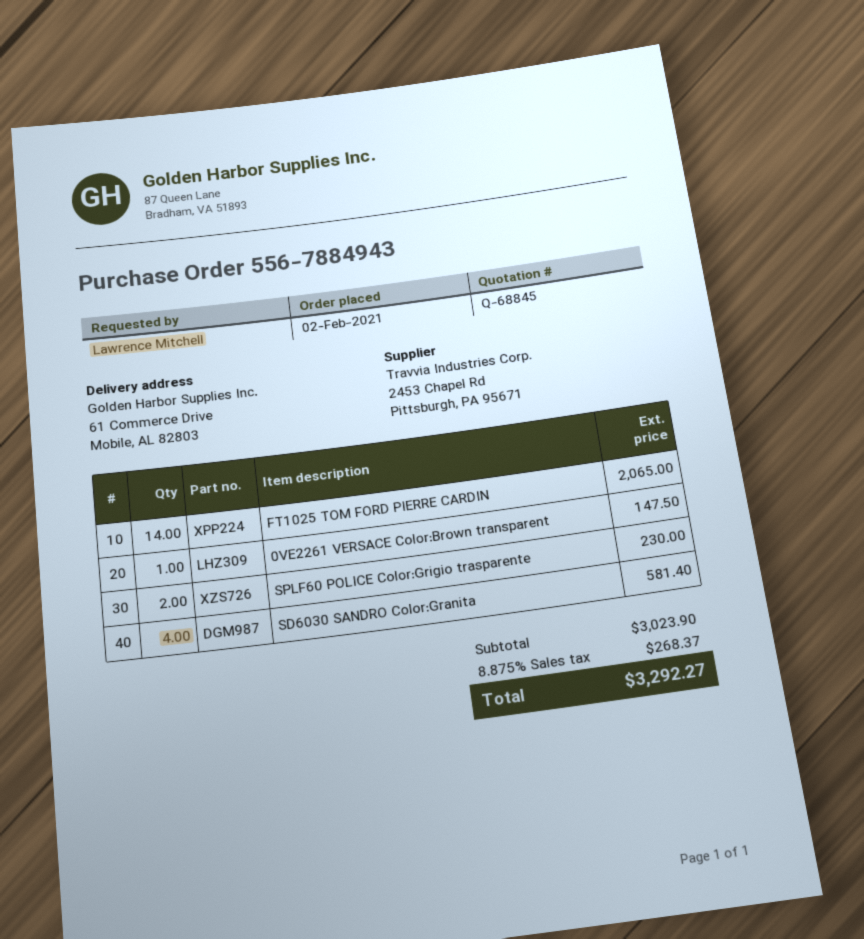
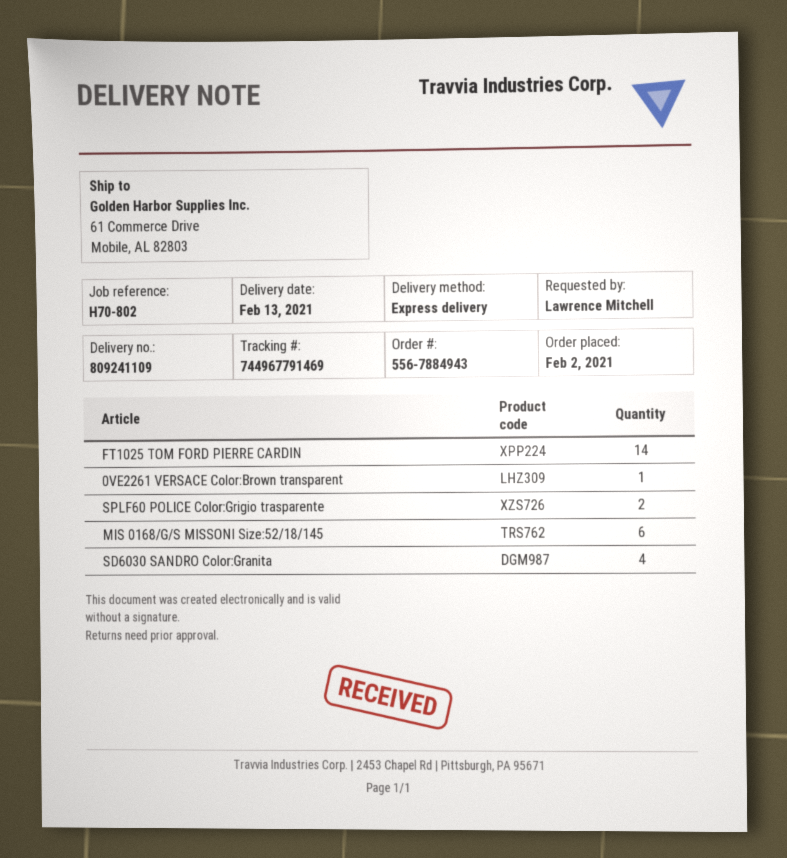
MIS 0168/G/S MISSONI Size:52/18/145: none -> 6

